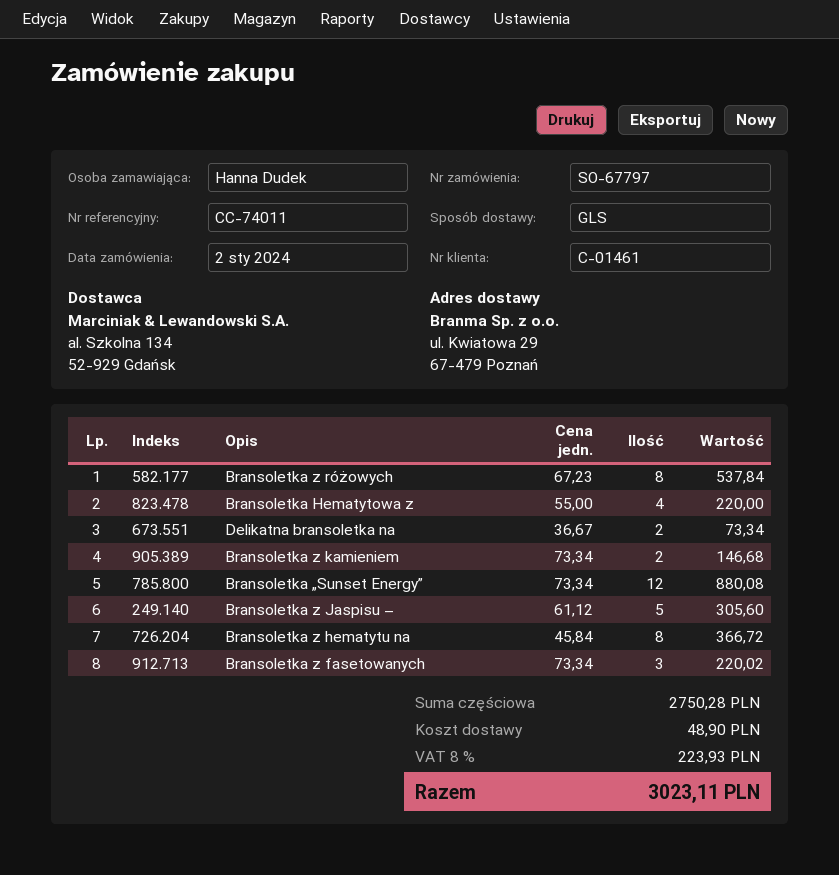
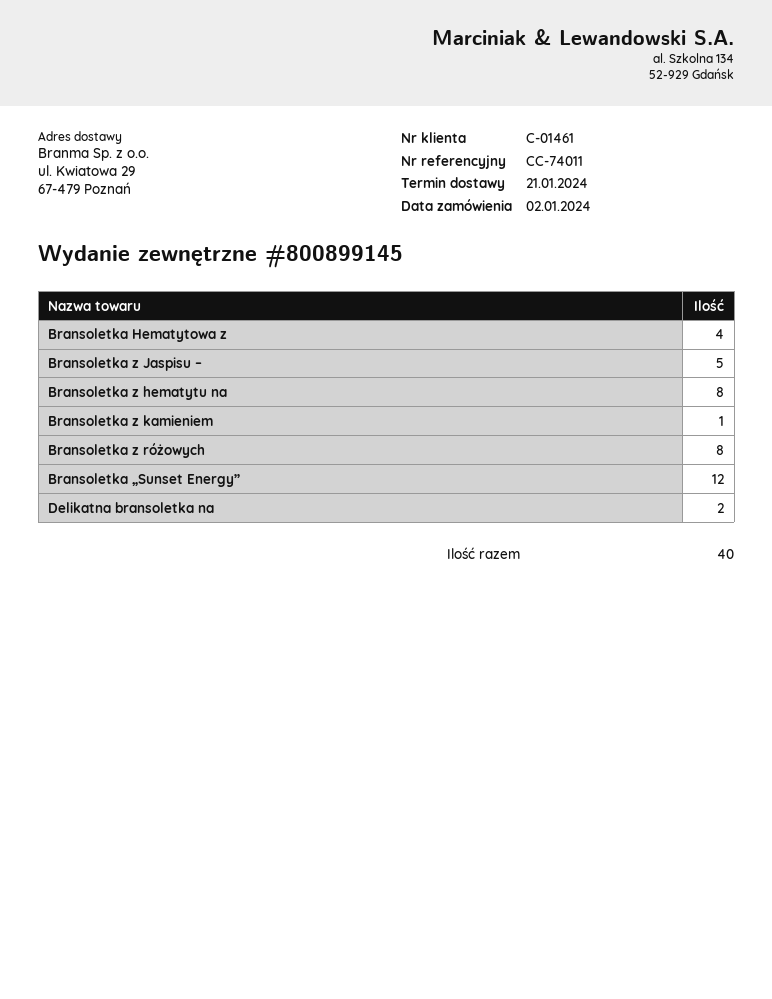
Bransoletka z kamieniem: 2 -> 1
Bransoletka z fasetowanych: 3 -> none

